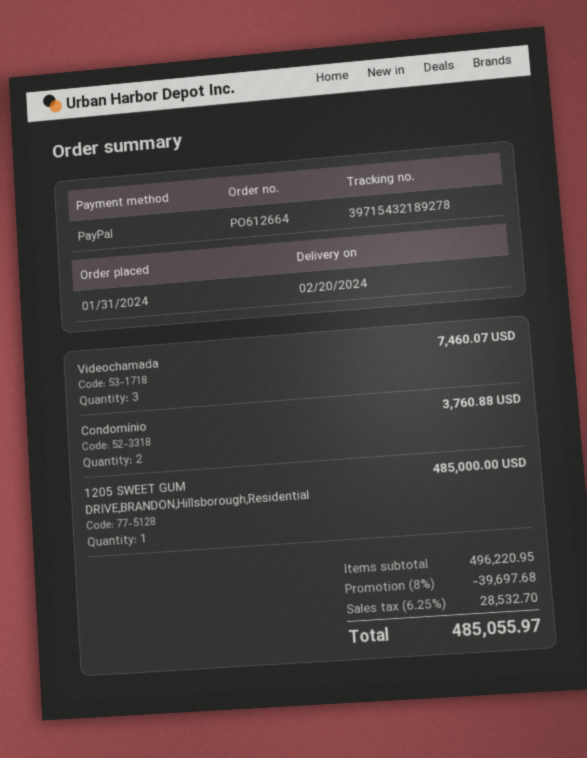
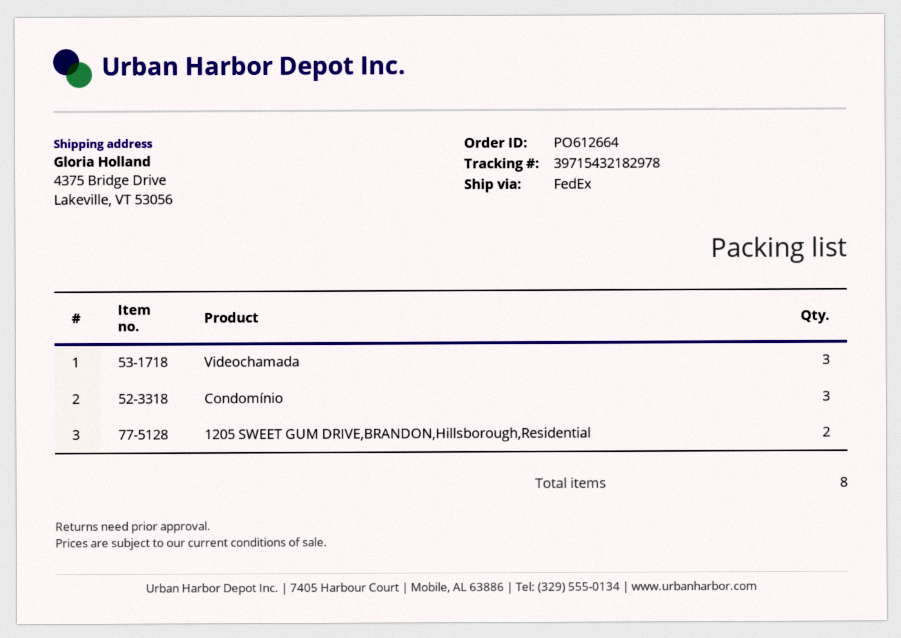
tracking number: 39715432189278 -> 39715432182978
Condomínio: 2 -> 3
1205 SWEET GUM DRIVE,BRANDON,Hillsborough,Residential: 1 -> 2

